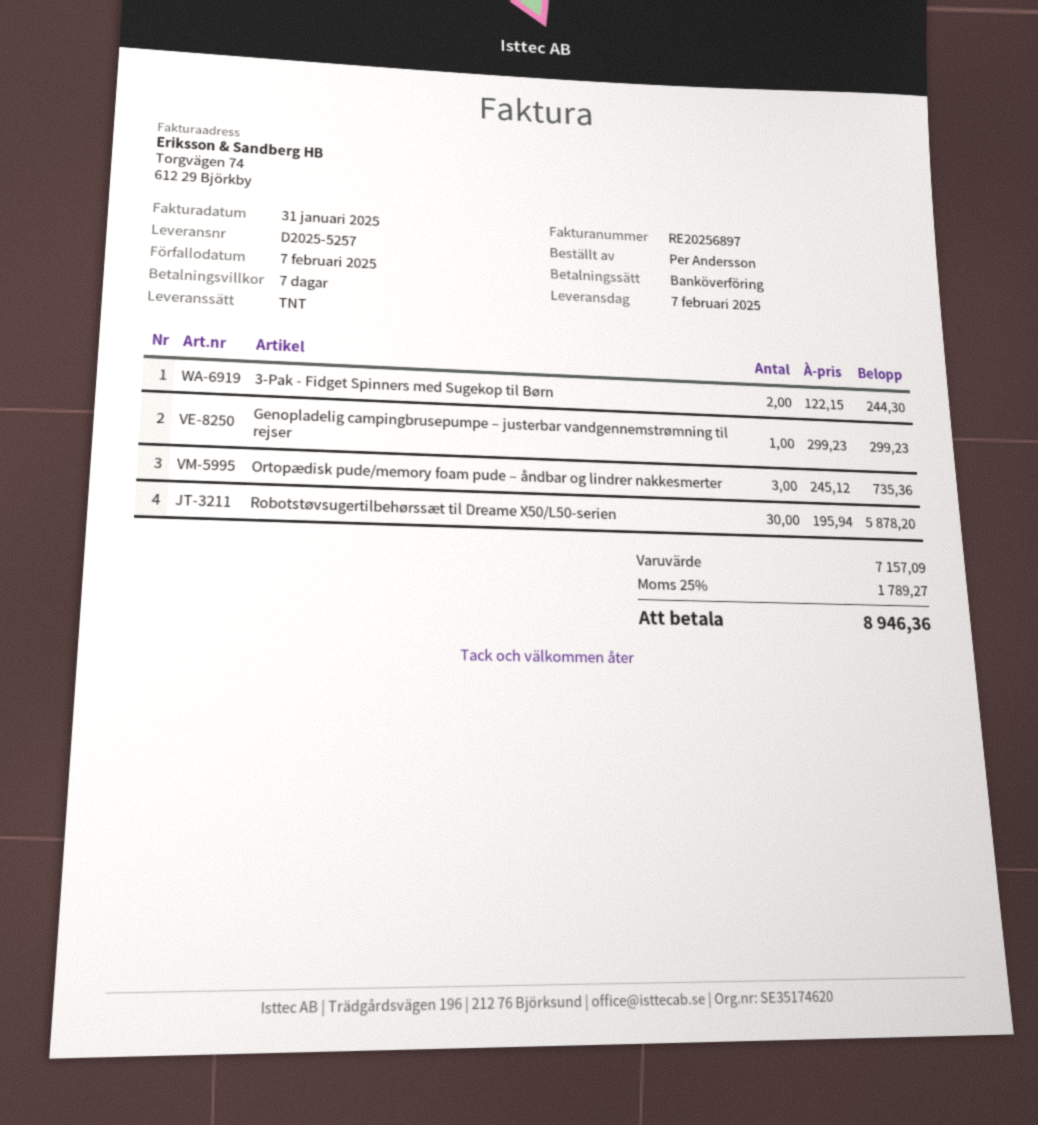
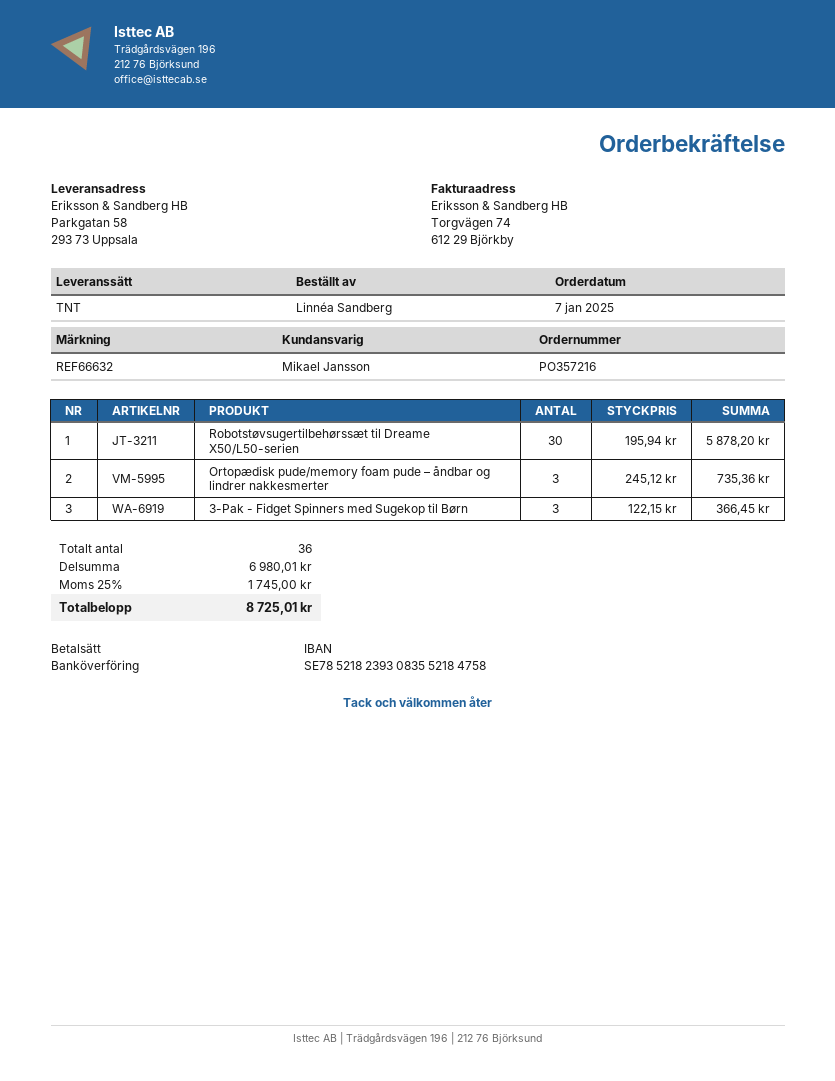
ordered by: Per Andersson -> Linnéa Sandberg
3-Pak - Fidget Spinners med Sugekop til Børn: 2 x 122.15 = 244.30 -> 3 x 122.15 = 366.45
Genopladelig campingbrusepumpe – justerbar vandgennemstrømning til rejser: 1 x 299.23 = 299.23 -> none
subtotal: 7157.09 -> 6980.01
tax: 25% = 1789.27 -> 25% = 1745.00
total: 8946.36 -> 8725.01

